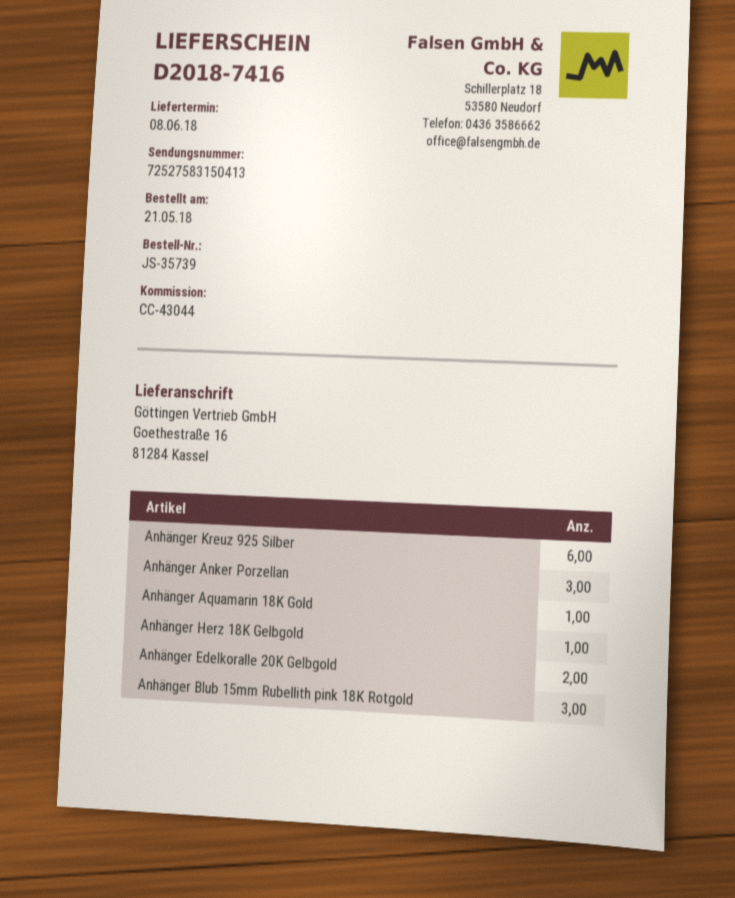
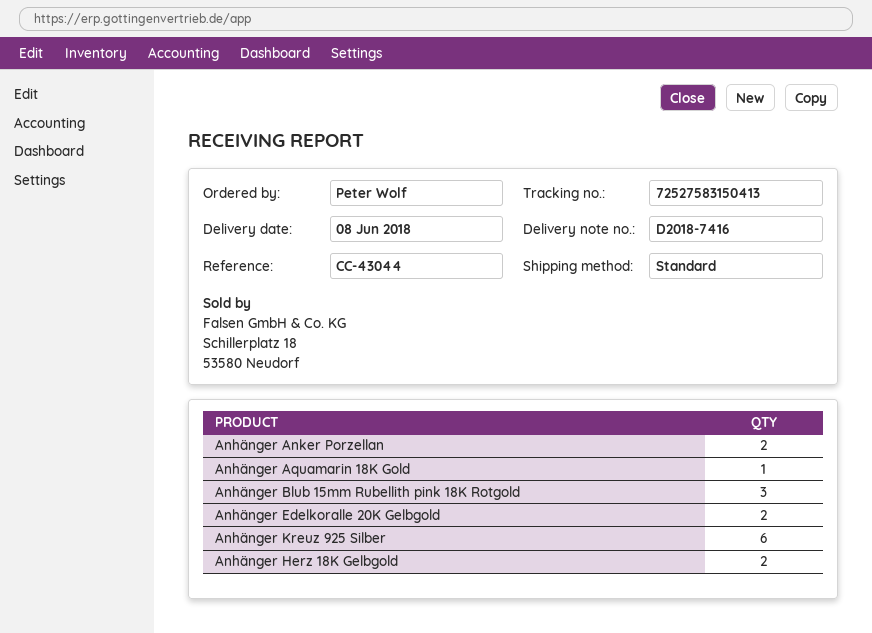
Anhänger Anker Porzellan: 3 -> 2
Anhänger Herz 18K Gelbgold: 1 -> 2

